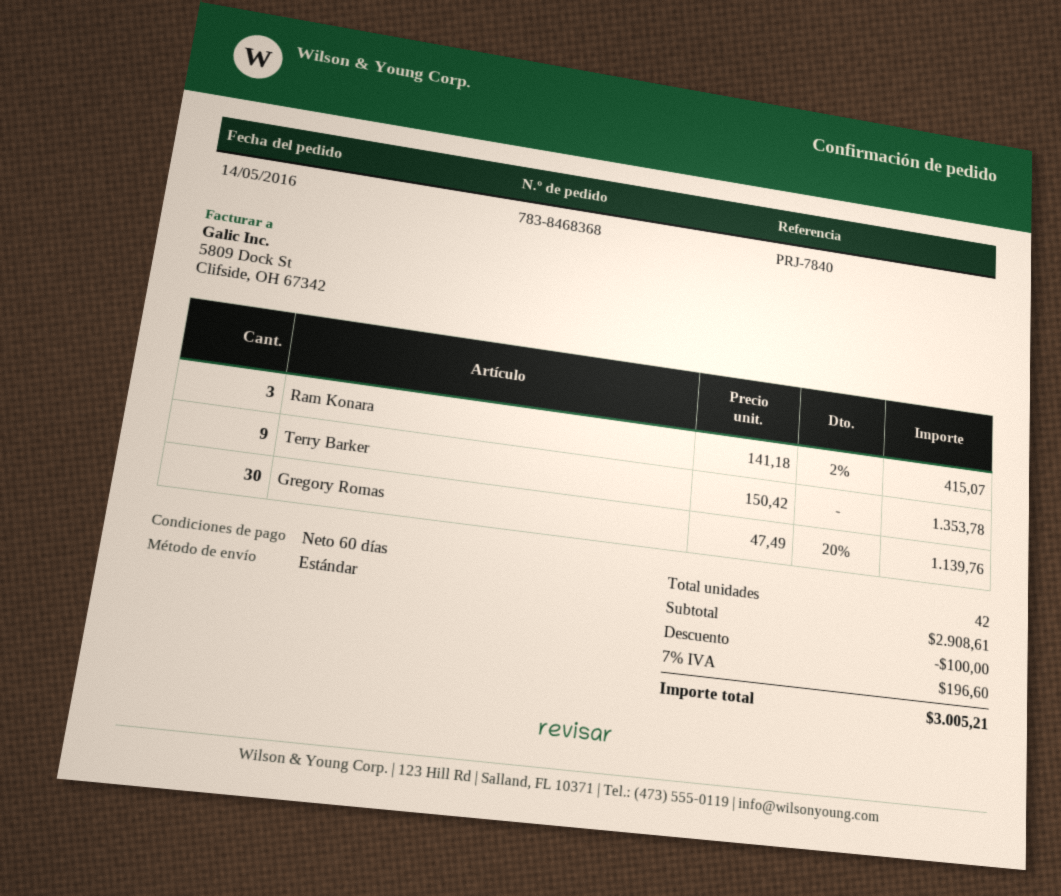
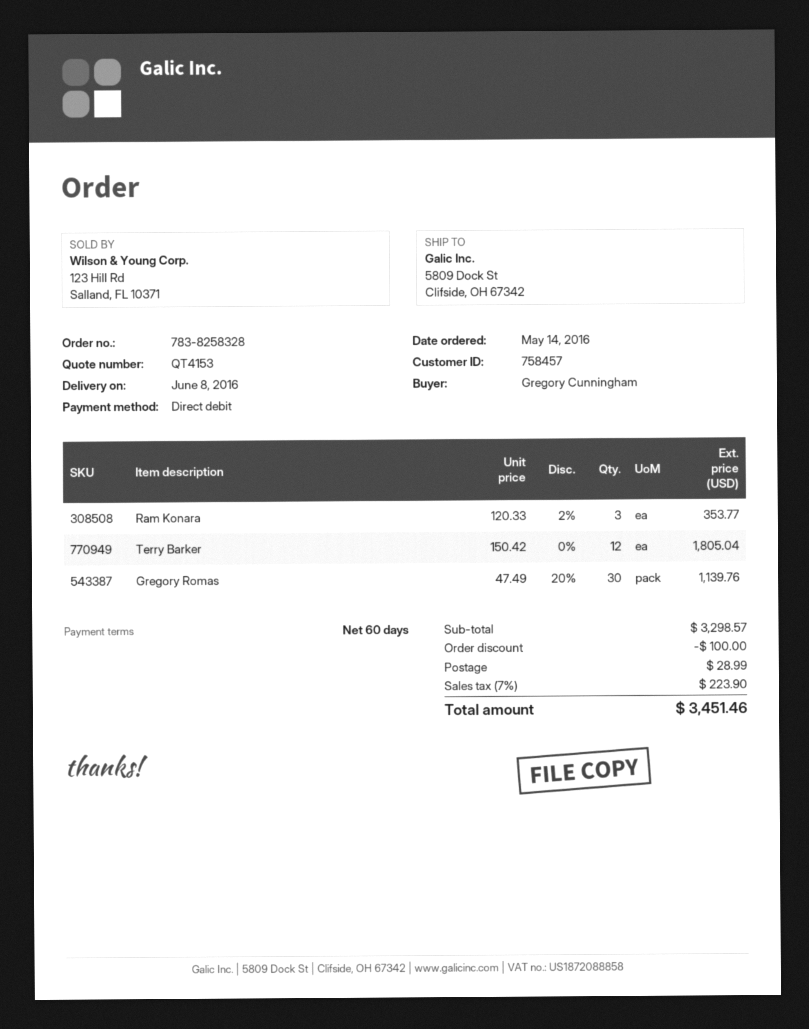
order number: 783-8468368 -> 783-8258328
Ram Konara: 3 x 141.18 - 2% = 415.07 -> 3 x 120.33 - 2% = 353.77
Terry Barker: 9 x 150.42 = 1353.78 -> 12 x 150.42 = 1805.04
subtotal: 2908.61 -> 3298.57
shipping: none -> 28.99
tax: 7% = 196.60 -> 7% = 223.90
total: 3005.21 -> 3451.46

